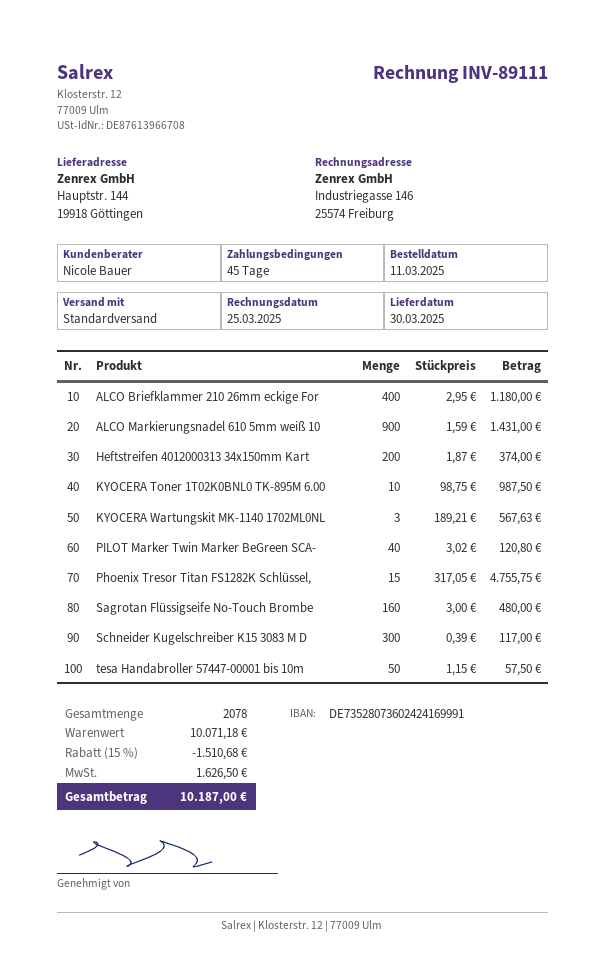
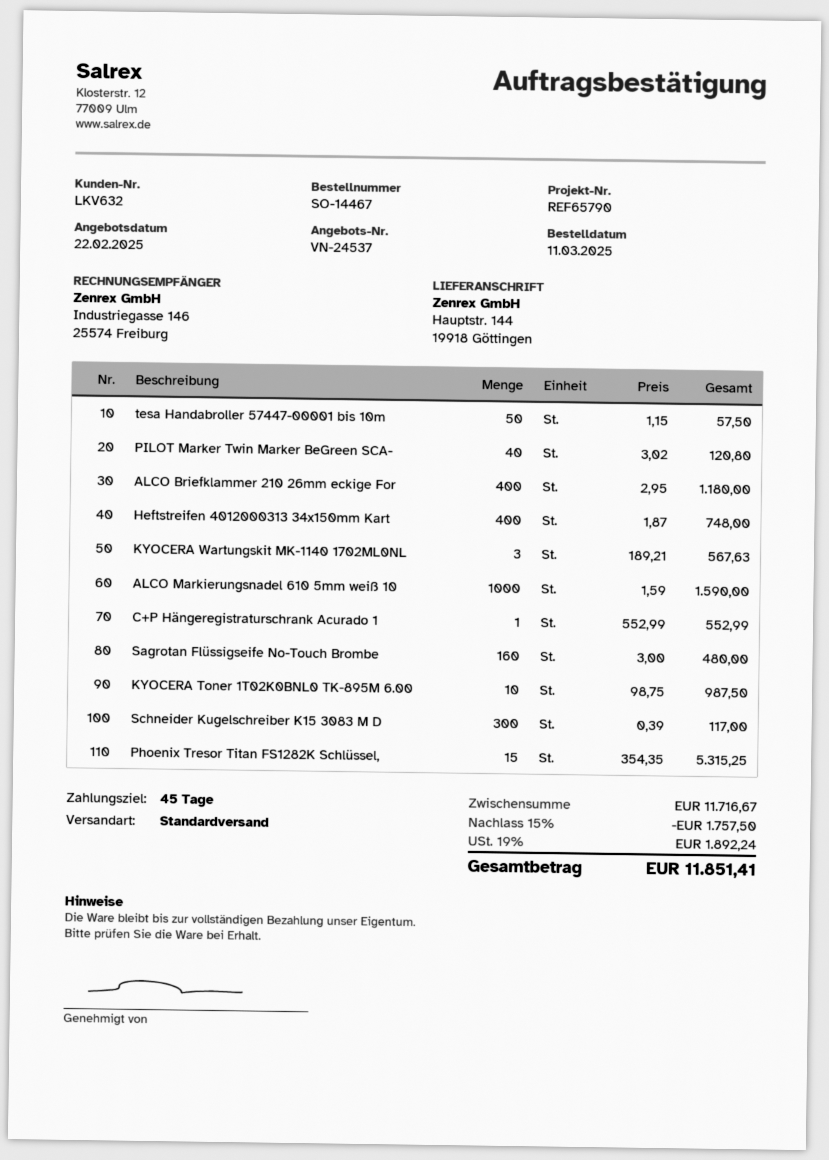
ALCO Markierungsnadel 610 5mm weiß 10: 900 x 1.59 = 1431.00 -> 1000 x 1.59 = 1590.00
Heftstreifen 4012000313 34x150mm Kart: 200 x 1.87 = 374.00 -> 400 x 1.87 = 748.00
Phoenix Tresor Titan FS1282K Schlüssel,: 15 x 317.05 = 4755.75 -> 15 x 354.35 = 5315.25
C+P Hängeregistraturschrank Acurado 1: none -> 1 x 552.99 = 552.99
subtotal: 10071.18 -> 11716.67
discount: 15% = 1510.68 -> 15% = 1757.50
tax: 1626.50 -> 1892.24
total: 10187.00 -> 11851.41

